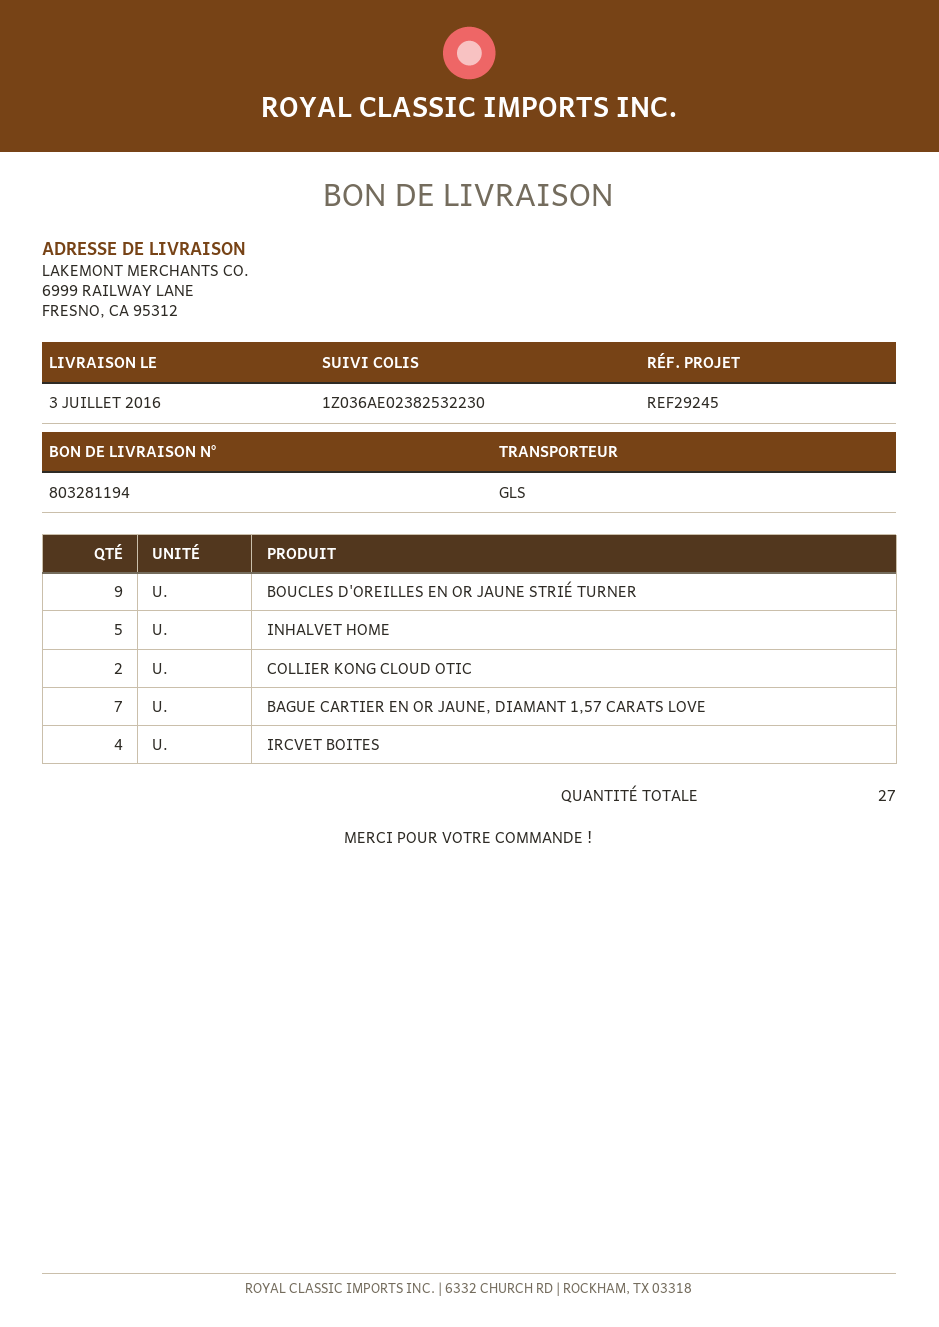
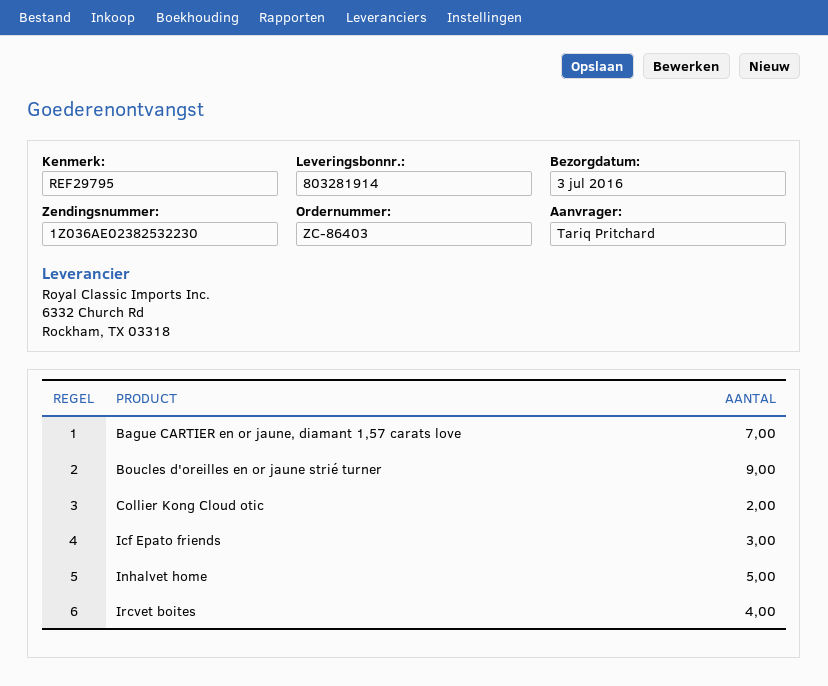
delivery note number: 803281194 -> 803281914
reference: REF29245 -> REF29795
Icf Epato friends: none -> 3

